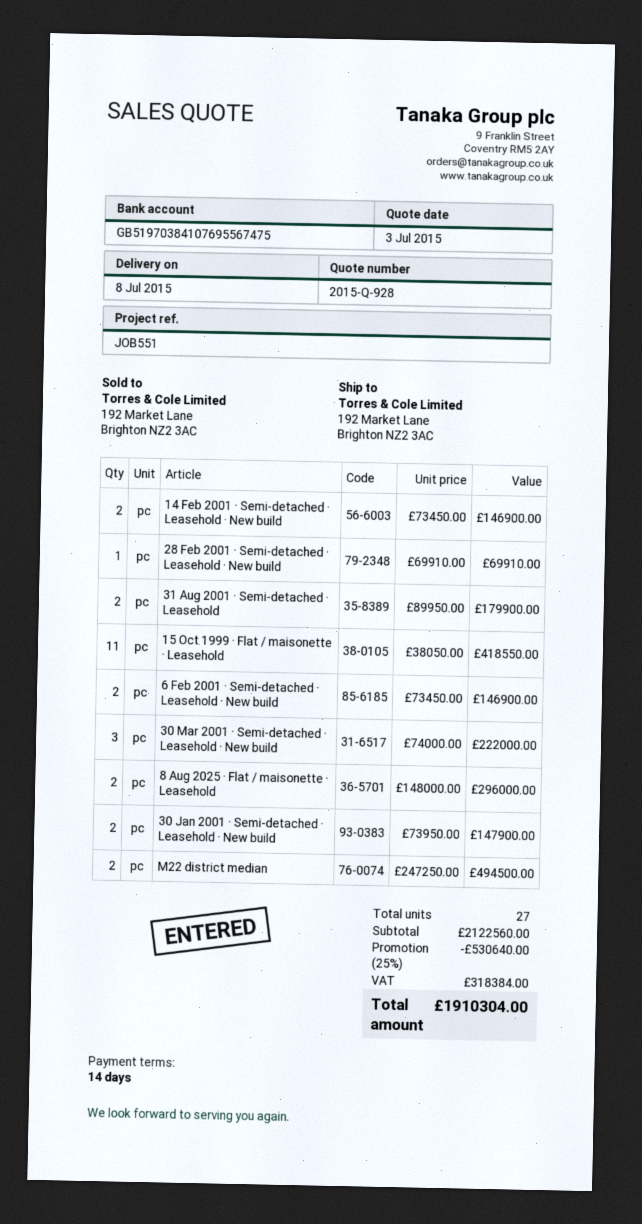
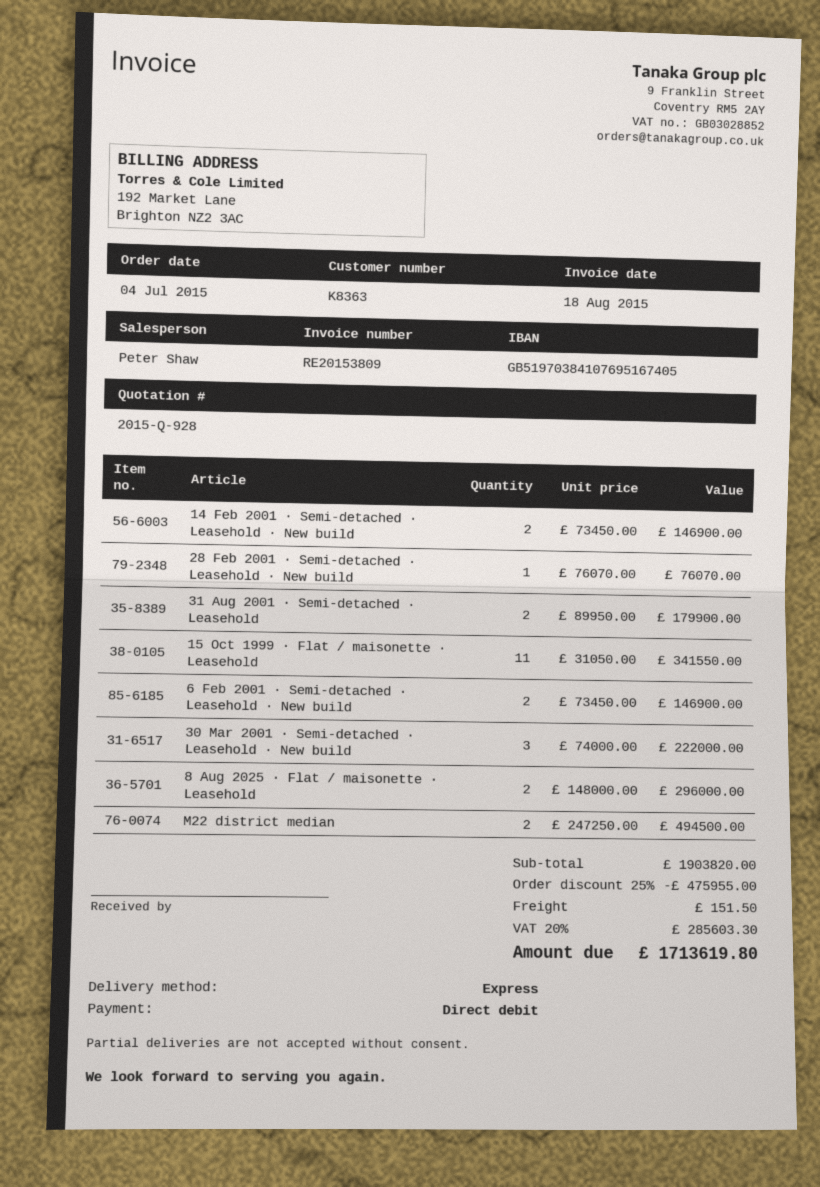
bank account: GB51970384107695567475 -> GB51970384107695167405
28 Feb 2001 · Semi-detached · Leasehold · New build: 1 x 69910.00 = 69910.00 -> 1 x 76070.00 = 76070.00
15 Oct 1999 · Flat / maisonette · Leasehold: 11 x 38050.00 = 418550.00 -> 11 x 31050.00 = 341550.00
30 Jan 2001 · Semi-detached · Leasehold · New build: 2 x 73950.00 = 147900.00 -> none
subtotal: 2122560.00 -> 1903820.00
discount: 25% = 530640.00 -> 25% = 475955.00
shipping: none -> 151.50
tax: 318384.00 -> 285603.30
total: 1910304.00 -> 1713619.80

